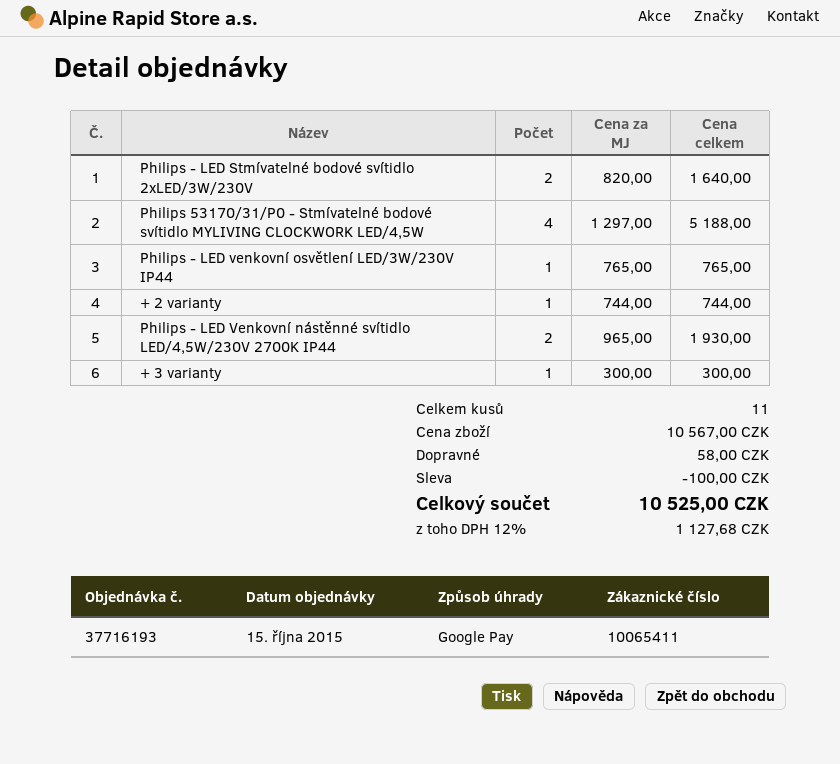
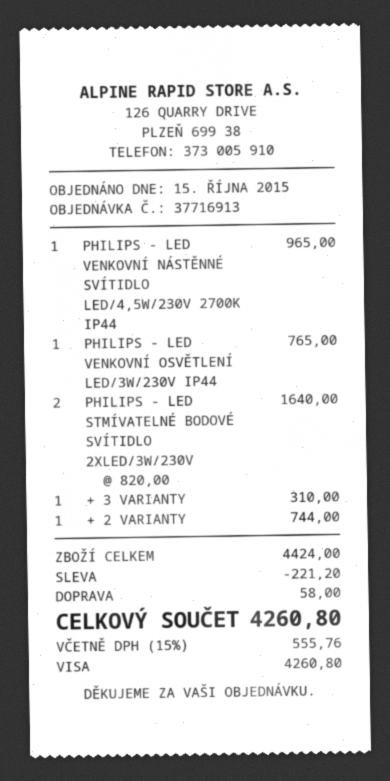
order number: 37716193 -> 37716913
payment method: Google Pay -> Visa
Philips 53170/31/P0 - Stmívatelné bodové svítidlo MYLIVING CLOCKWORK LED/4,5W: 4 x 1297.00 = 5188.00 -> none
Philips - LED Venkovní nástěnné svítidlo LED/4,5W/230V 2700K IP44: 2 x 965.00 = 1930.00 -> 1 x 965.00 = 965.00
+ 3 varianty: 1 x 300.00 = 300.00 -> 1 x 310.00 = 310.00
subtotal: 10567.00 -> 4424.00
discount: 100.00 -> 221.20
tax: 12% = 1127.68 -> 15% = 555.76
total: 10525.00 -> 4260.80

